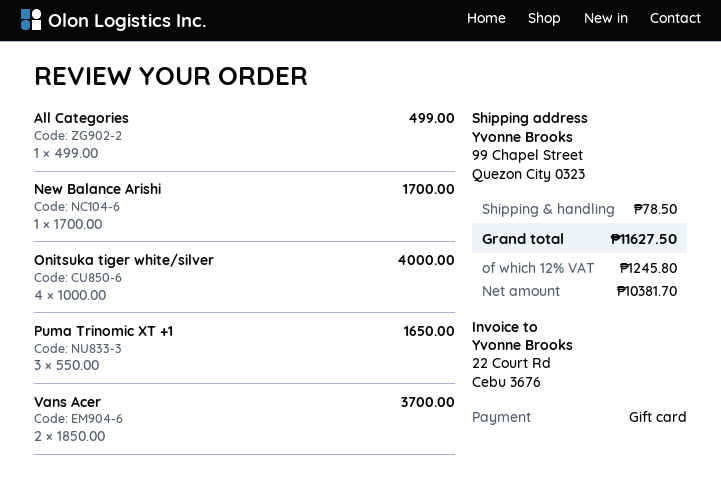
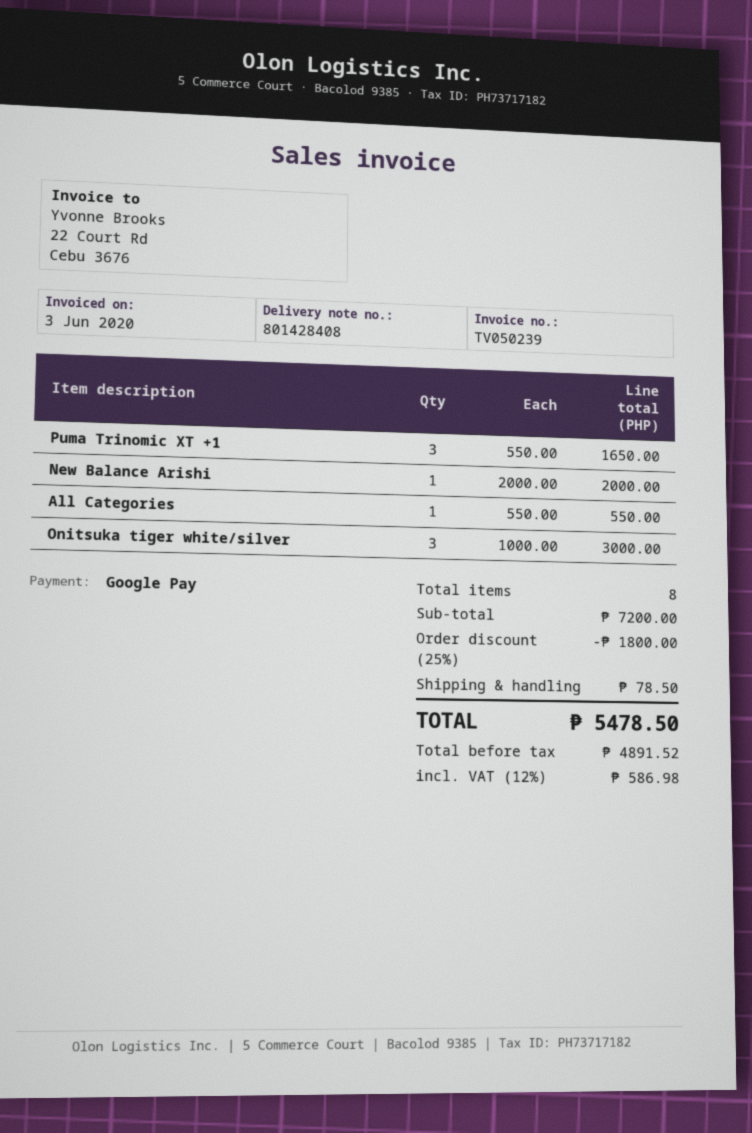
payment method: gift card -> Google Pay
All Categories: 1 x 499.00 = 499.00 -> 1 x 550.00 = 550.00
New Balance Arishi: 1 x 1700.00 = 1700.00 -> 1 x 2000.00 = 2000.00
Onitsuka tiger white/silver: 4 x 1000.00 = 4000.00 -> 3 x 1000.00 = 3000.00
Vans Acer: 2 x 1850.00 = 3700.00 -> none
discount: none -> 25% = 1800.00
net: 10381.70 -> 4891.52
tax: 12% = 1245.80 -> 12% = 586.98
total: 11627.50 -> 5478.50

